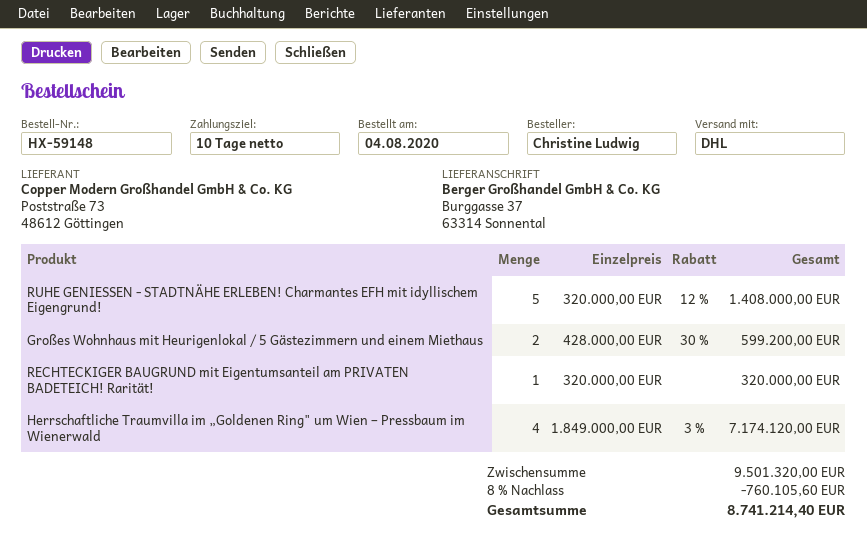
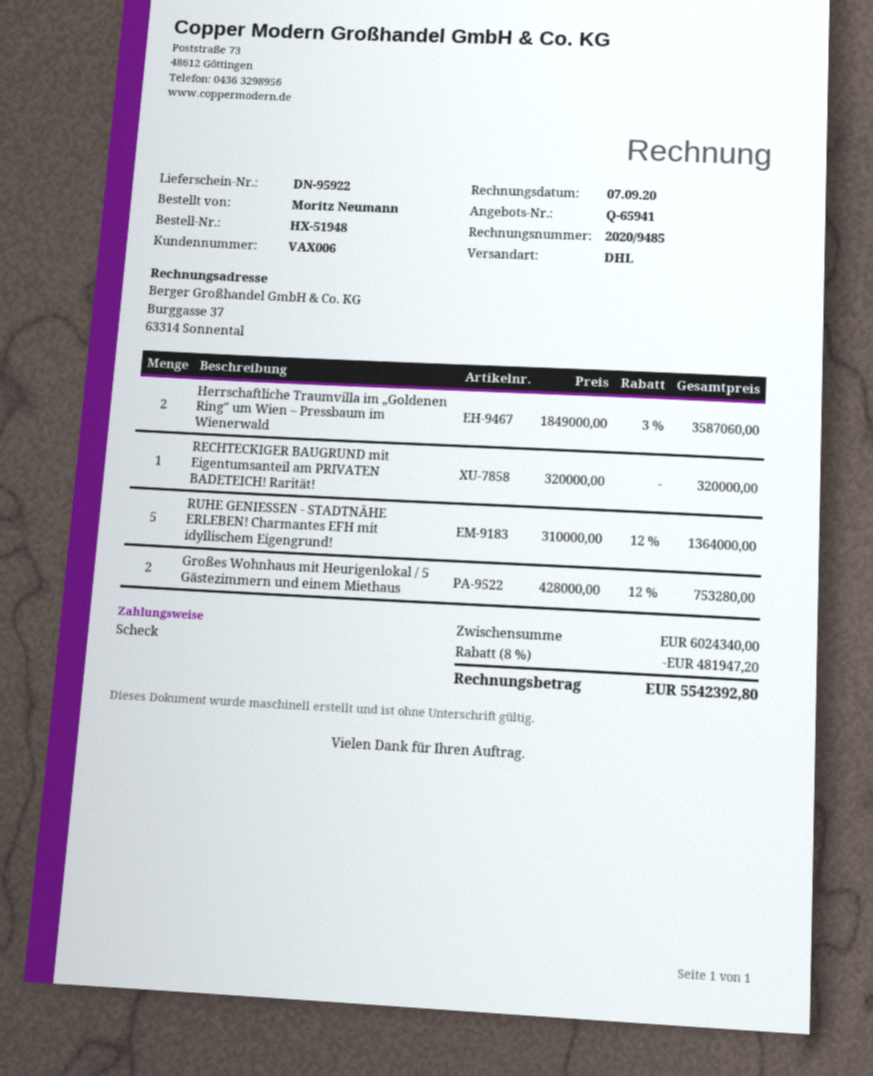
order number: HX-59148 -> HX-51948
ordered by: Christine Ludwig -> Moritz Neumann
RUHE GENIESSEN - STADTNÄHE ERLEBEN! Charmantes EFH mit idyllischem Eigengrund!: 5 x 320000.00 - 12% = 1408000.00 -> 5 x 310000.00 - 12% = 1364000.00
Großes Wohnhaus mit Heurigenlokal / 5 Gästezimmern und einem Miethaus: 2 x 428000.00 - 30% = 599200.00 -> 2 x 428000.00 - 12% = 753280.00
Herrschaftliche Traumvilla im „Goldenen Ring" um Wien – Pressbaum im Wienerwald: 4 x 1849000.00 - 3% = 7174120.00 -> 2 x 1849000.00 - 3% = 3587060.00
subtotal: 9501320.00 -> 6024340.00
discount: 8% = 760105.60 -> 8% = 481947.20
total: 8741214.40 -> 5542392.80

